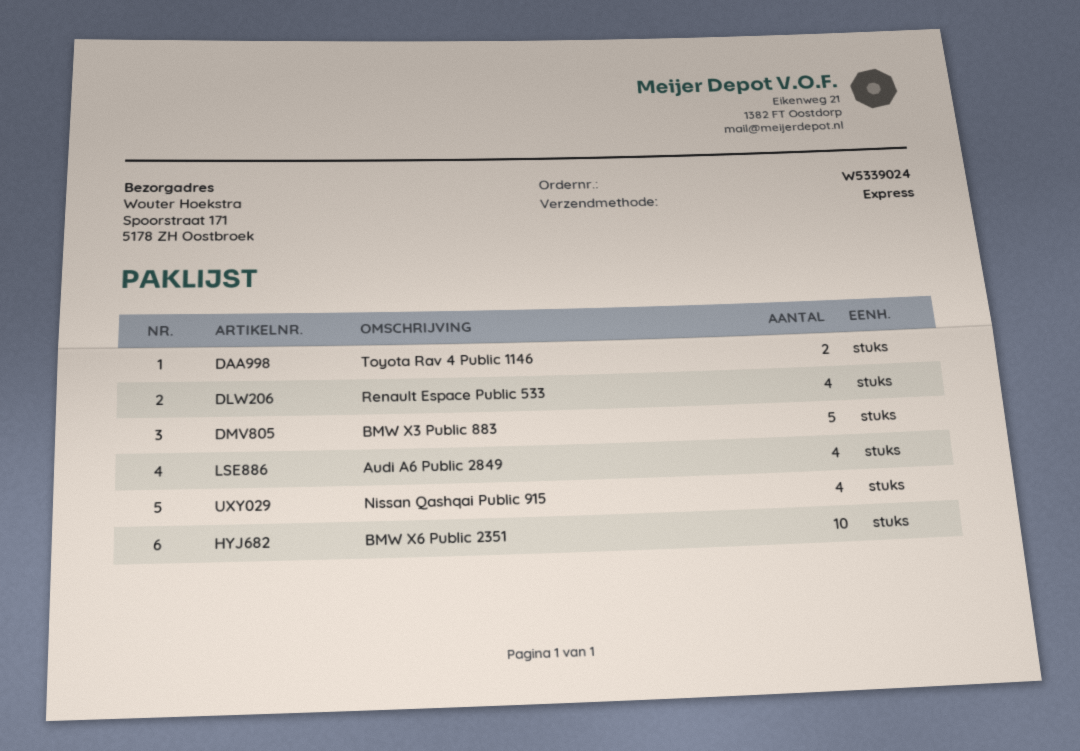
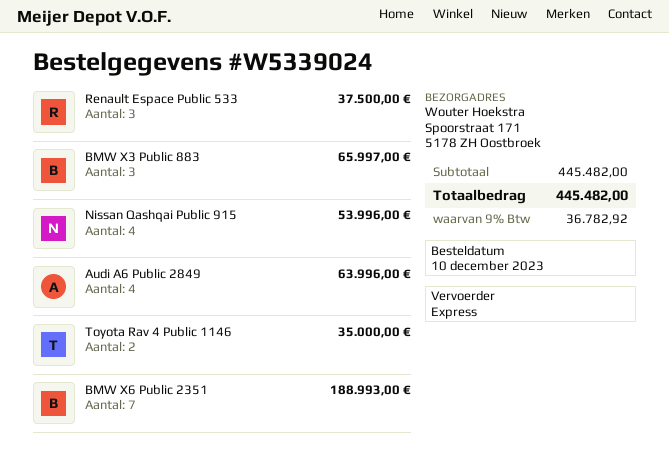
Renault Espace Public 533: 4 -> 3
BMW X3 Public 883: 5 -> 3
BMW X6 Public 2351: 10 -> 7

